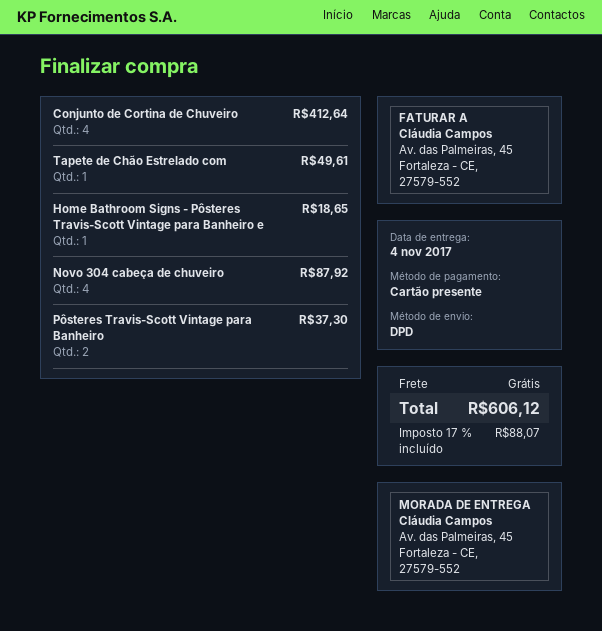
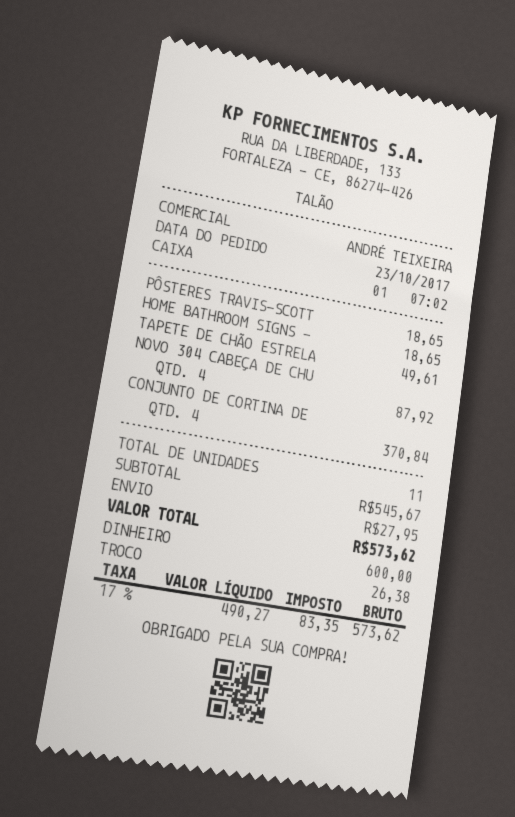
payment method: gift card -> cash
Conjunto de Cortina de Chuveiro: 4 for 412.64 -> 4 for 370.84
Pôsteres Travis-Scott Vintage para Banheiro: 2 for 37.30 -> 1 for 18.65
shipping: 0.00 -> 27.95
tax: 17% = 88.07 -> 17% = 83.35
total: 606.12 -> 573.62

